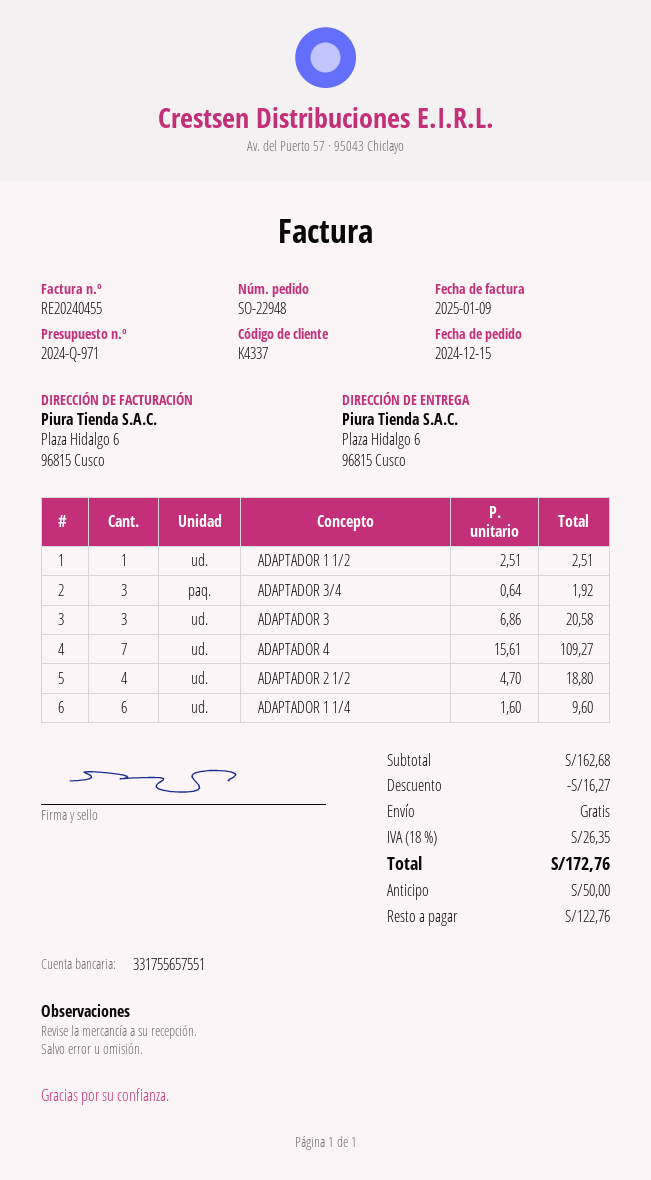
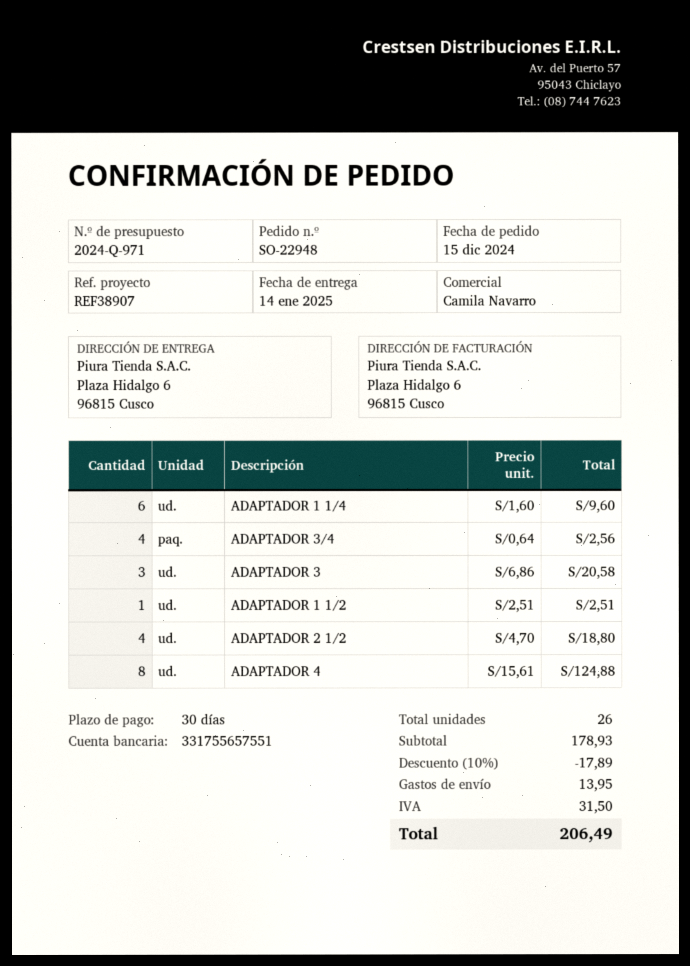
ADAPTADOR 3/4: 3 x 0.64 = 1.92 -> 4 x 0.64 = 2.56
ADAPTADOR 4: 7 x 15.61 = 109.27 -> 8 x 15.61 = 124.88
subtotal: 162.68 -> 178.93
discount: 16.27 -> 17.89
shipping: 0.00 -> 13.95
tax: 26.35 -> 31.50
total: 172.76 -> 206.49

